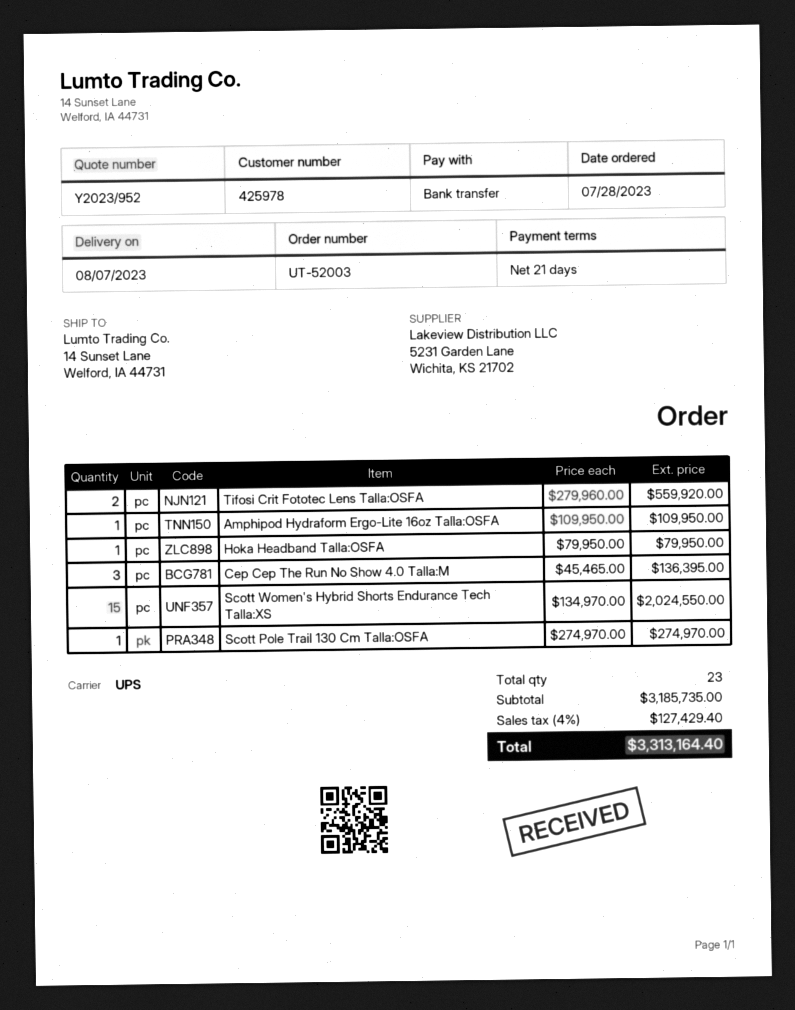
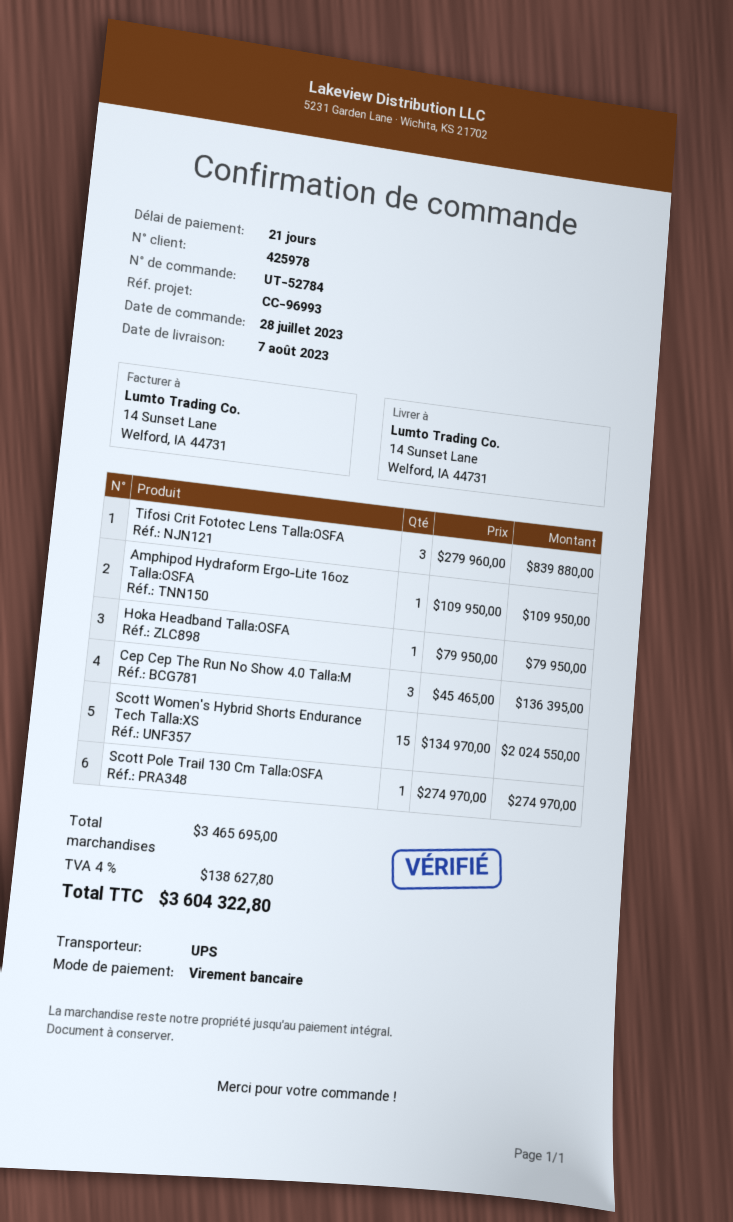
order number: UT-52003 -> UT-52784
Tifosi Crit Fototec Lens Talla:OSFA: 2 x 279960.00 = 559920.00 -> 3 x 279960.00 = 839880.00
subtotal: 3185735.00 -> 3465695.00
tax: 4% = 127429.40 -> 4% = 138627.80
total: 3313164.40 -> 3604322.80

